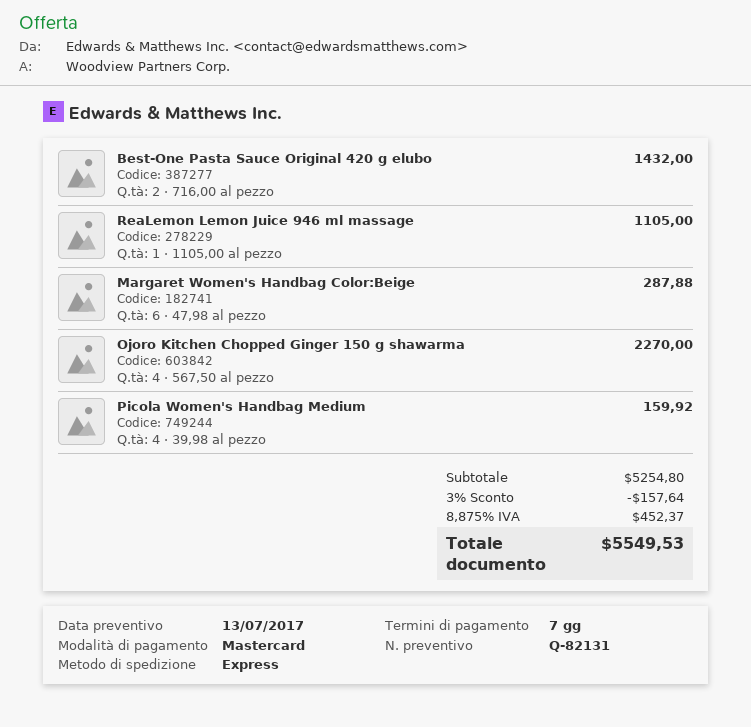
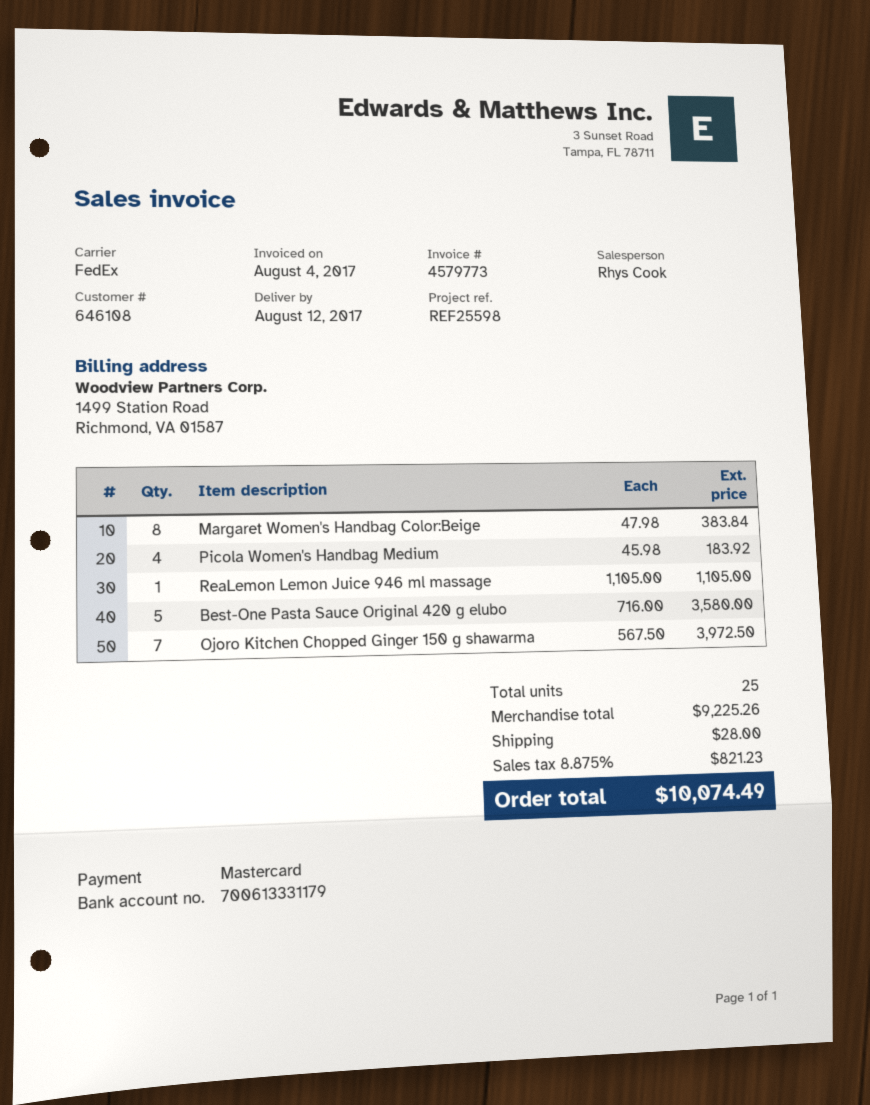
shipping method: express -> FedEx
Best-One Pasta Sauce Original 420 g elubo: 2 x 716.00 = 1432.00 -> 5 x 716.00 = 3580.00
Margaret Women's Handbag Color:Beige: 6 x 47.98 = 287.88 -> 8 x 47.98 = 383.84
Ojoro Kitchen Chopped Ginger 150 g shawarma: 4 x 567.50 = 2270.00 -> 7 x 567.50 = 3972.50
Picola Women's Handbag Medium: 4 x 39.98 = 159.92 -> 4 x 45.98 = 183.92
subtotal: 5254.80 -> 9225.26
discount: 3% = 157.64 -> none
shipping: none -> 28.00
tax: 8.875% = 452.37 -> 8.875% = 821.23
total: 5549.53 -> 10074.49

